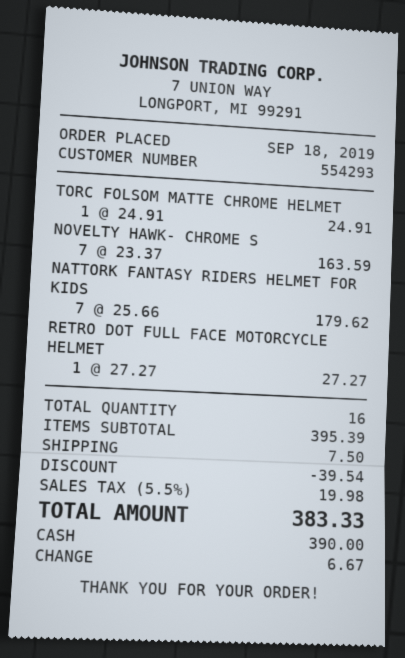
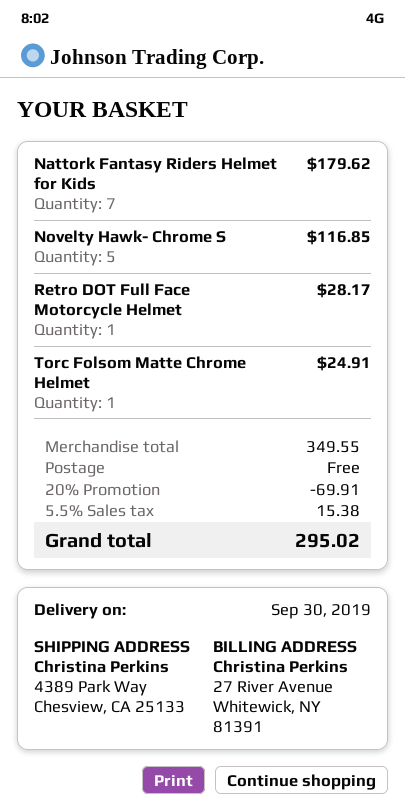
NOVELTY HAWK- CHROME S: 7 for 163.59 -> 5 for 116.85
RETRO DOT FULL FACE MOTORCYCLE HELMET: 1 for 27.27 -> 1 for 28.17
subtotal: 395.39 -> 349.55
discount: 39.54 -> 69.91
shipping: 7.50 -> 0.00
tax: 5.5% = 19.98 -> 5.5% = 15.38
total: 383.33 -> 295.02

